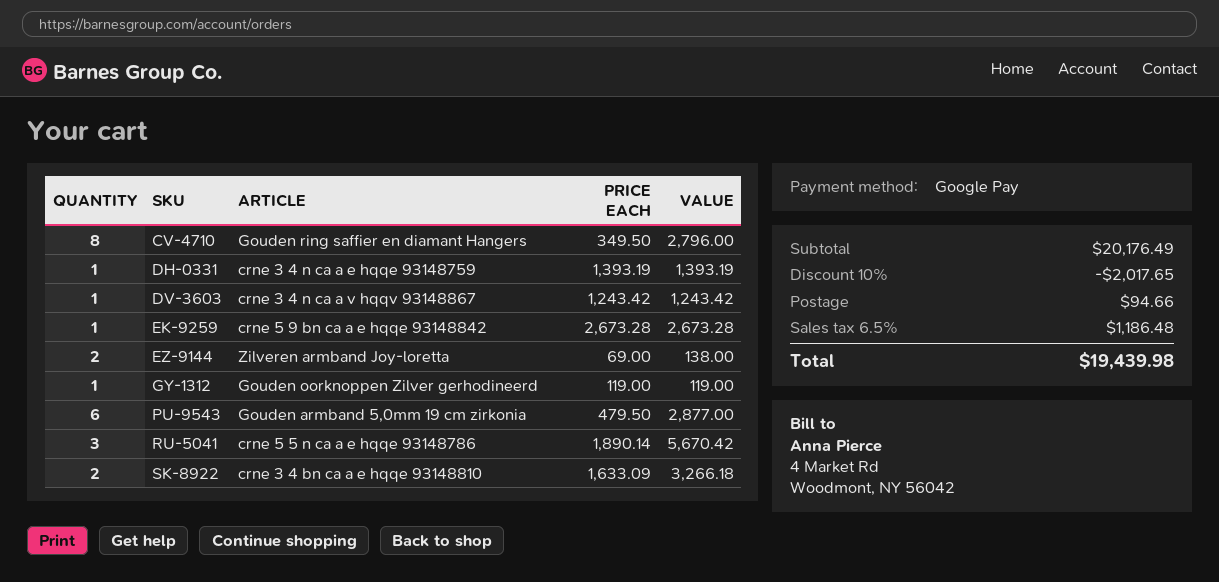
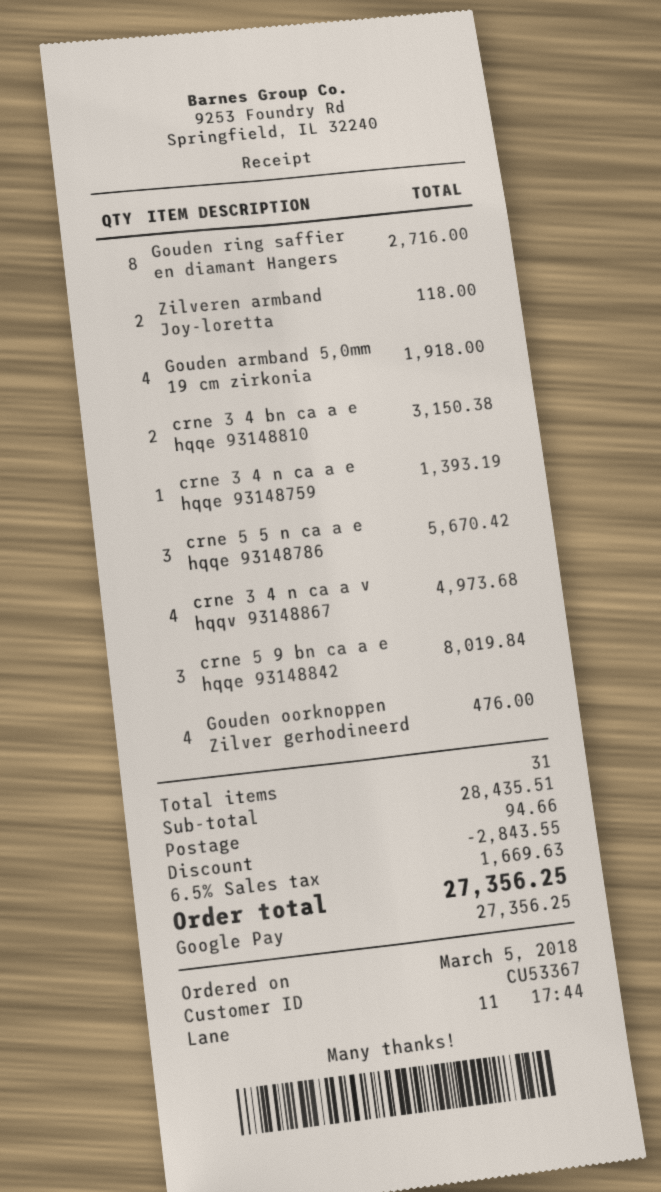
Gouden ring saffier en diamant Hangers: 8 for 2796.00 -> 8 for 2716.00
crne 3 4 n ca a v hqqv 93148867: 1 for 1243.42 -> 4 for 4973.68
crne 5 9 bn ca a e hqqe 93148842: 1 for 2673.28 -> 3 for 8019.84
Zilveren armband Joy-loretta: 2 for 138.00 -> 2 for 118.00
Gouden oorknoppen Zilver gerhodineerd: 1 for 119.00 -> 4 for 476.00
Gouden armband 5,0mm 19 cm zirkonia: 6 for 2877.00 -> 4 for 1918.00
crne 3 4 bn ca a e hqqe 93148810: 2 for 3266.18 -> 2 for 3150.38
subtotal: 20176.49 -> 28435.51
discount: 2017.65 -> 2843.55
tax: 6.5% = 1186.48 -> 6.5% = 1669.63
total: 19439.98 -> 27356.25

